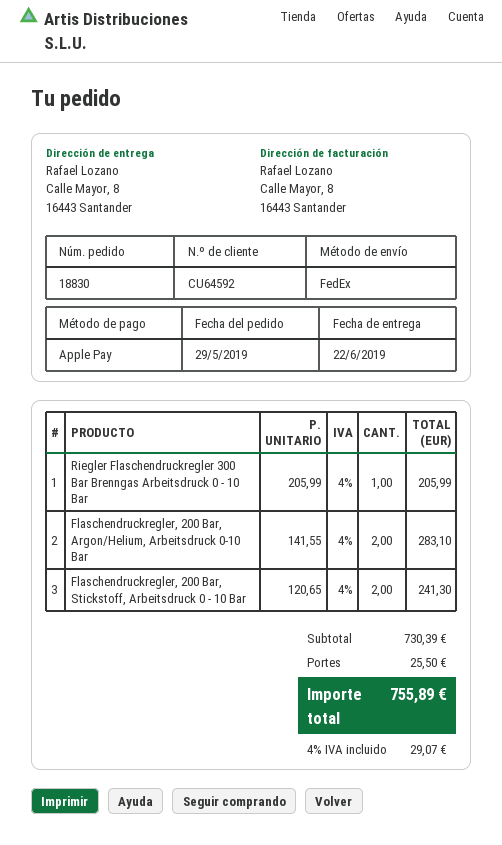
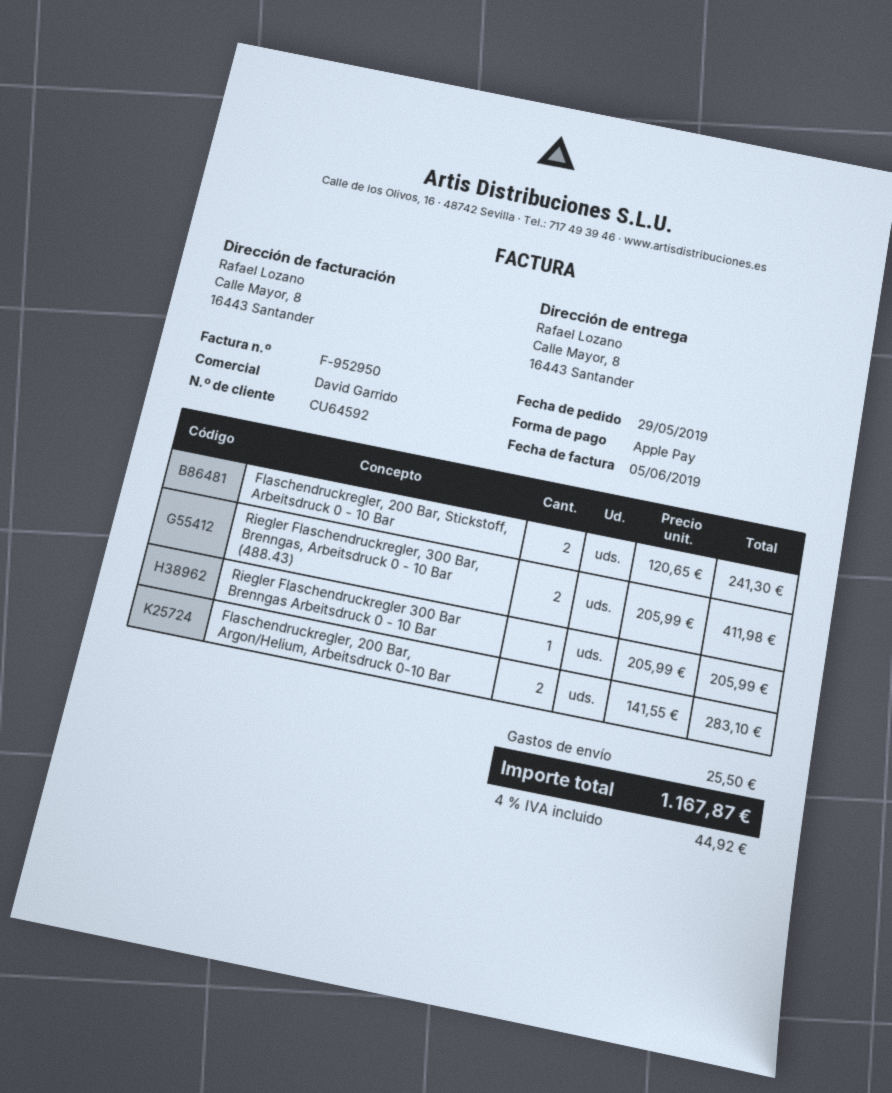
Riegler Flaschendruckregler, 300 Bar, Brenngas, Arbeitsdruck 0 - 10 Bar (488.43): none -> 2 x 205.99 = 411.98
tax: 4% = 29.07 -> 4% = 44.92
total: 755.89 -> 1167.87

